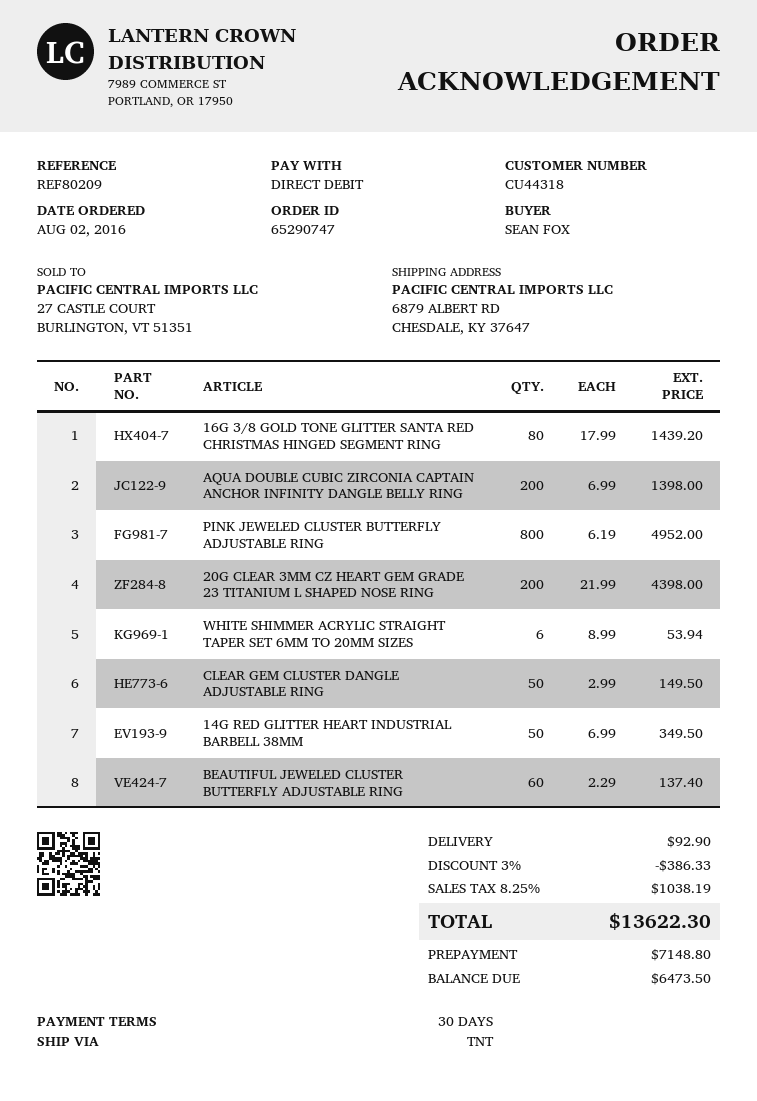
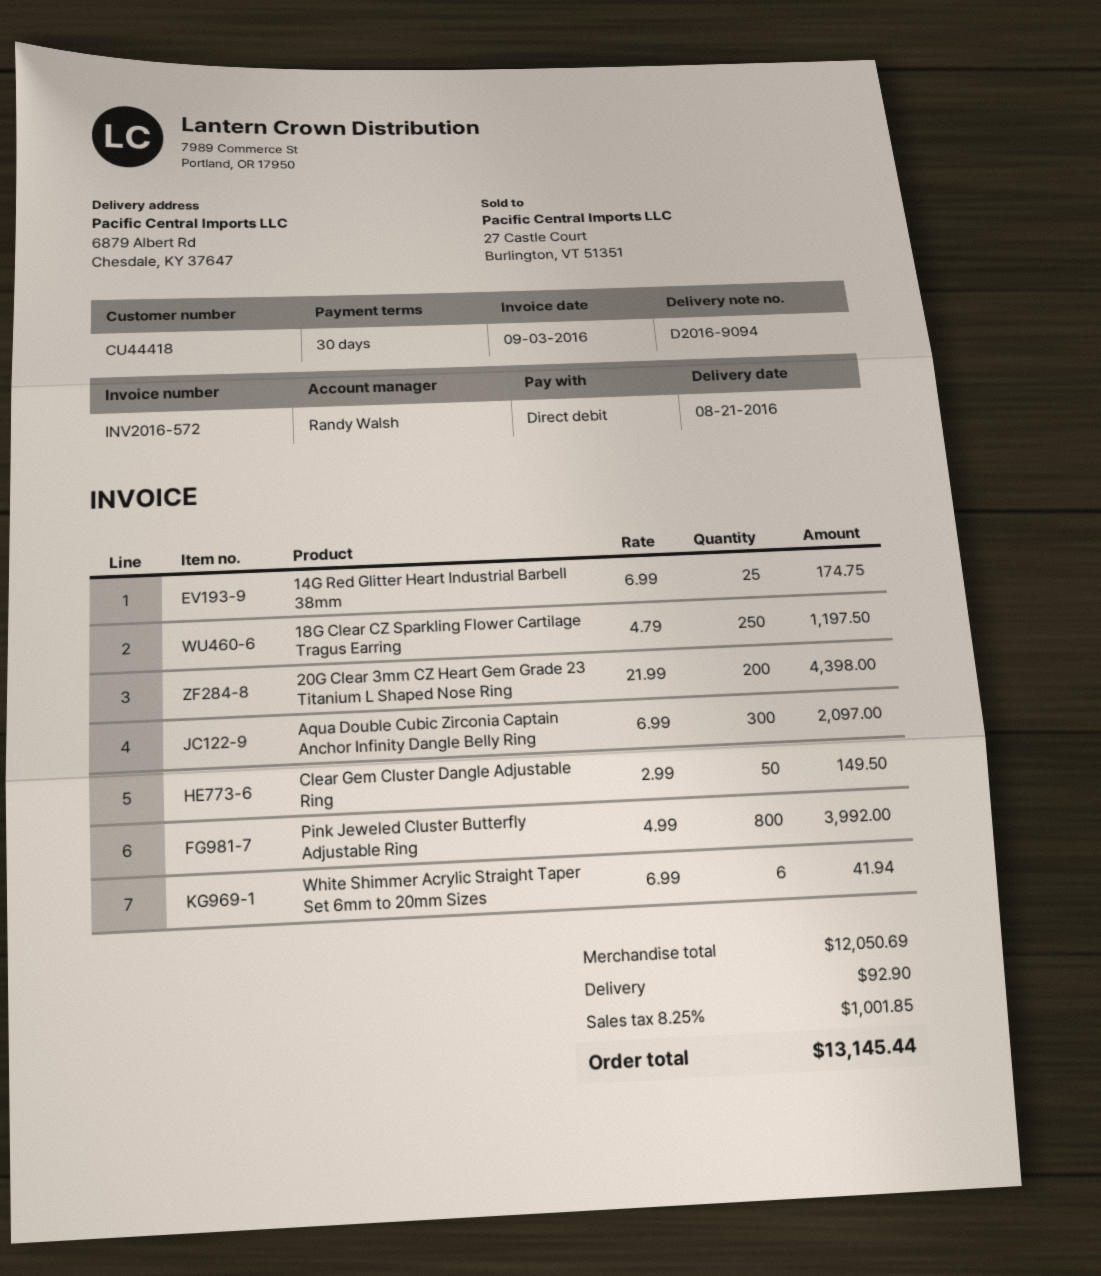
customer number: CU44318 -> CU44418
16G 3/8 GOLD TONE GLITTER SANTA RED CHRISTMAS HINGED SEGMENT RING: 80 x 17.99 = 1439.20 -> none
AQUA DOUBLE CUBIC ZIRCONIA CAPTAIN ANCHOR INFINITY DANGLE BELLY RING: 200 x 6.99 = 1398.00 -> 300 x 6.99 = 2097.00
PINK JEWELED CLUSTER BUTTERFLY ADJUSTABLE RING: 800 x 6.19 = 4952.00 -> 800 x 4.99 = 3992.00
WHITE SHIMMER ACRYLIC STRAIGHT TAPER SET 6MM TO 20MM SIZES: 6 x 8.99 = 53.94 -> 6 x 6.99 = 41.94
14G RED GLITTER HEART INDUSTRIAL BARBELL 38MM: 50 x 6.99 = 349.50 -> 25 x 6.99 = 174.75
BEAUTIFUL JEWELED CLUSTER BUTTERFLY ADJUSTABLE RING: 60 x 2.29 = 137.40 -> none
18G Clear CZ Sparkling Flower Cartilage Tragus Earring: none -> 250 x 4.79 = 1197.50
discount: 3% = 386.33 -> none
tax: 8.25% = 1038.19 -> 8.25% = 1001.85
total: 13622.30 -> 13145.44

